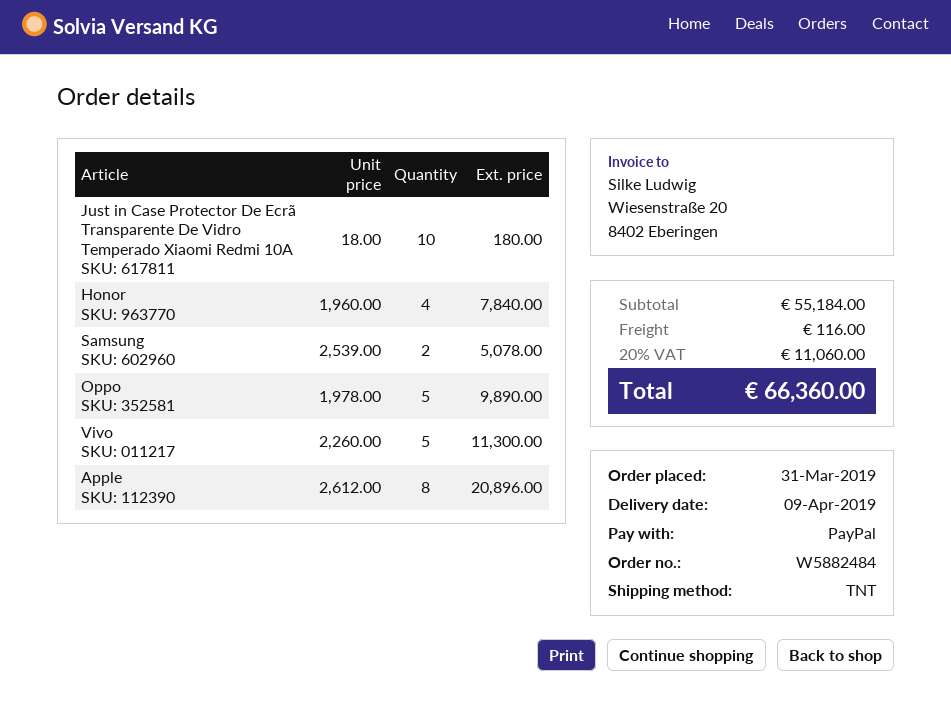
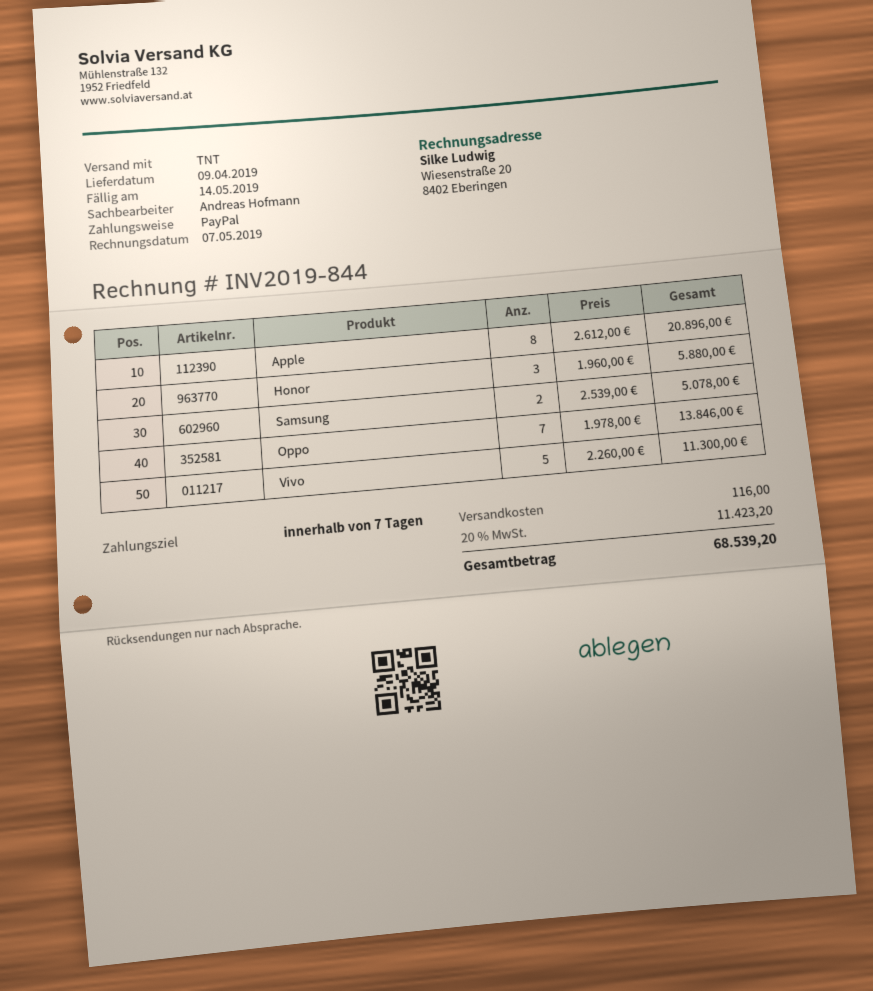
Just in Case Protector De Ecrã Transparente De Vidro Temperado Xiaomi Redmi 10A: 10 x 18.00 = 180.00 -> none
Honor: 4 x 1960.00 = 7840.00 -> 3 x 1960.00 = 5880.00
Oppo: 5 x 1978.00 = 9890.00 -> 7 x 1978.00 = 13846.00
tax: 20% = 11060.00 -> 20% = 11423.20
total: 66360.00 -> 68539.20

